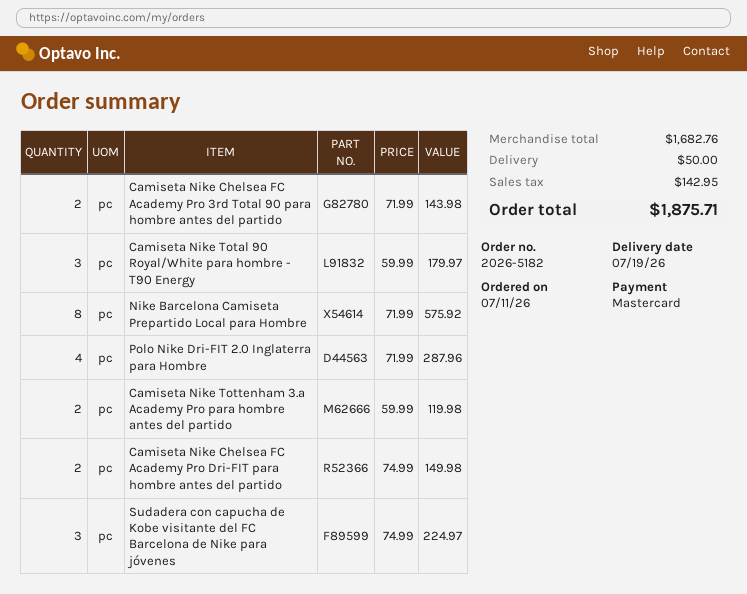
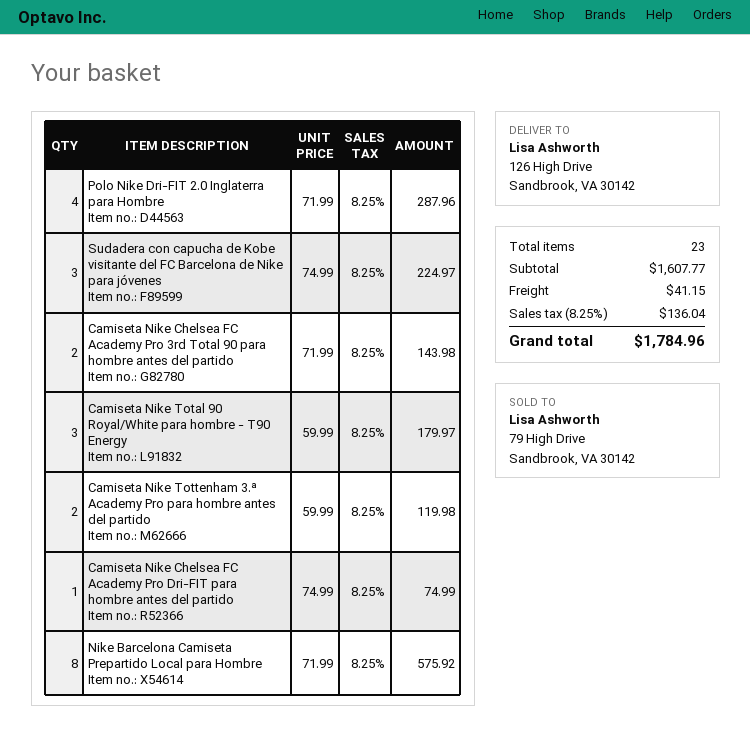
Camiseta Nike Chelsea FC Academy Pro Dri-FIT para hombre antes del partido: 2 x 74.99 = 149.98 -> 1 x 74.99 = 74.99
subtotal: 1682.76 -> 1607.77
shipping: 50.00 -> 41.15
tax: 142.95 -> 136.04
total: 1875.71 -> 1784.96

